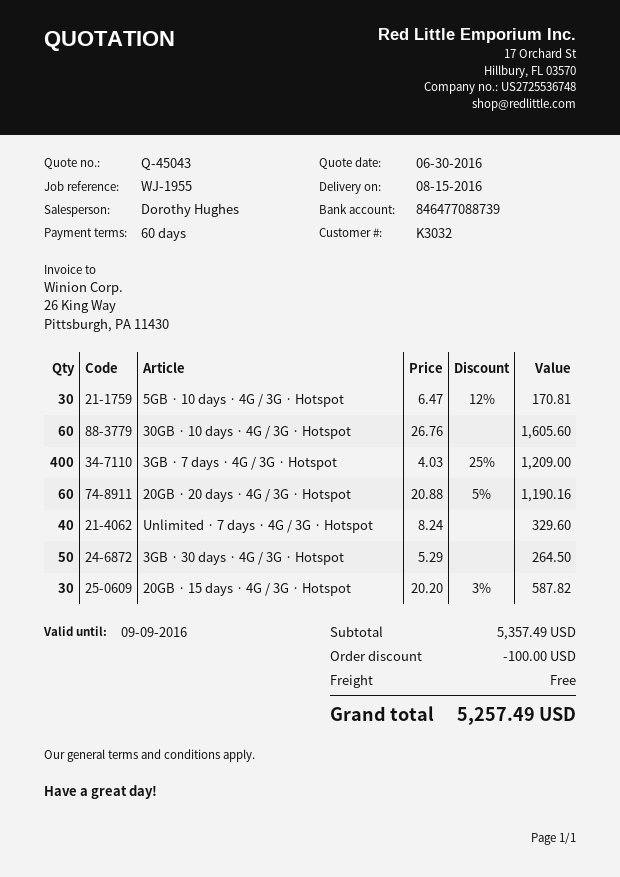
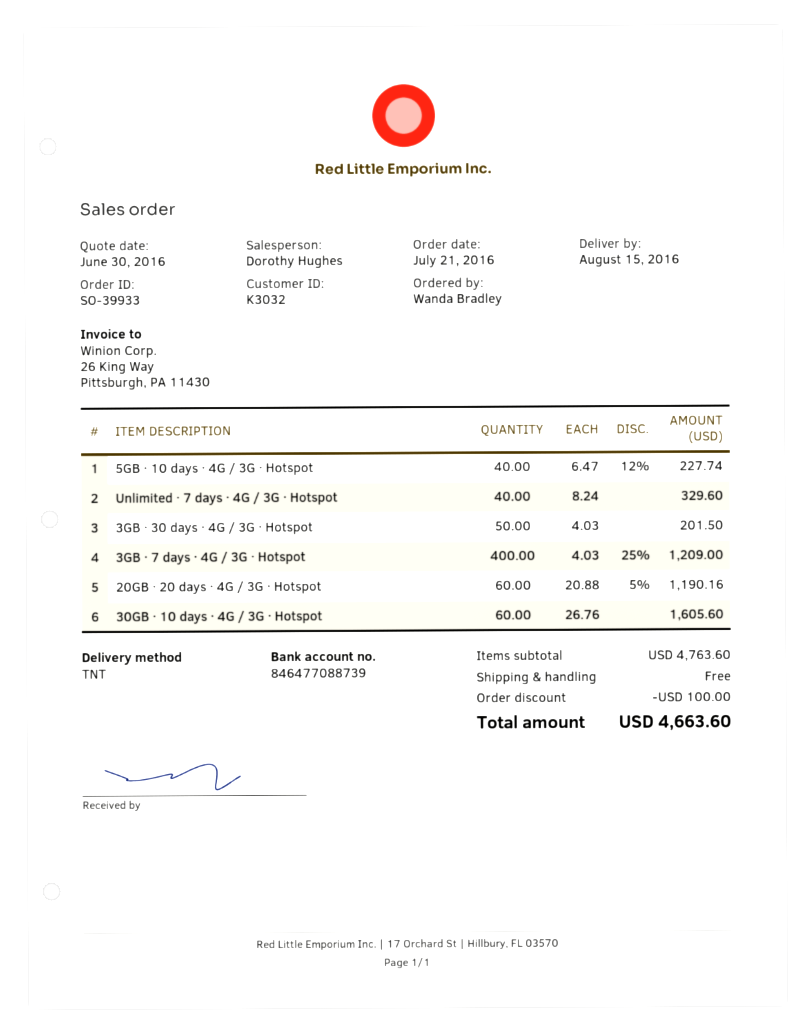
5GB · 10 days · 4G / 3G · Hotspot: 30 x 6.47 - 12% = 170.81 -> 40 x 6.47 - 12% = 227.74
3GB · 30 days · 4G / 3G · Hotspot: 50 x 5.29 = 264.50 -> 50 x 4.03 = 201.50
20GB · 15 days · 4G / 3G · Hotspot: 30 x 20.20 - 3% = 587.82 -> none
subtotal: 5357.49 -> 4763.60
total: 5257.49 -> 4663.60

